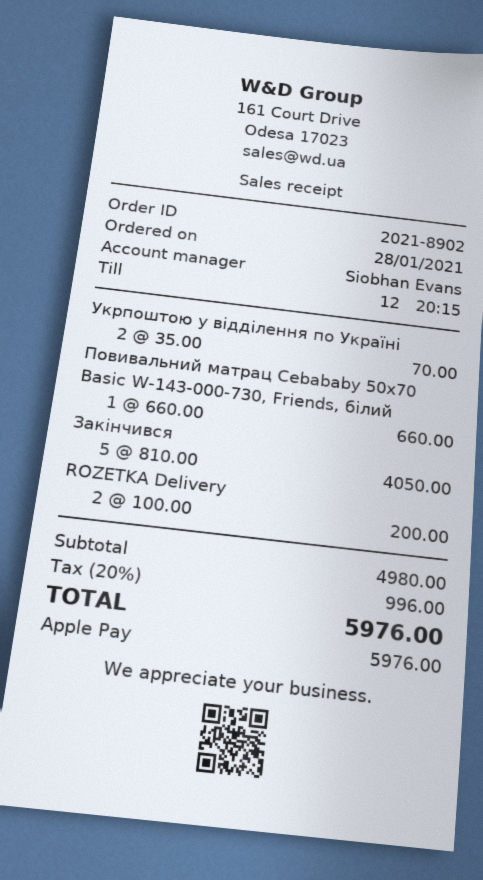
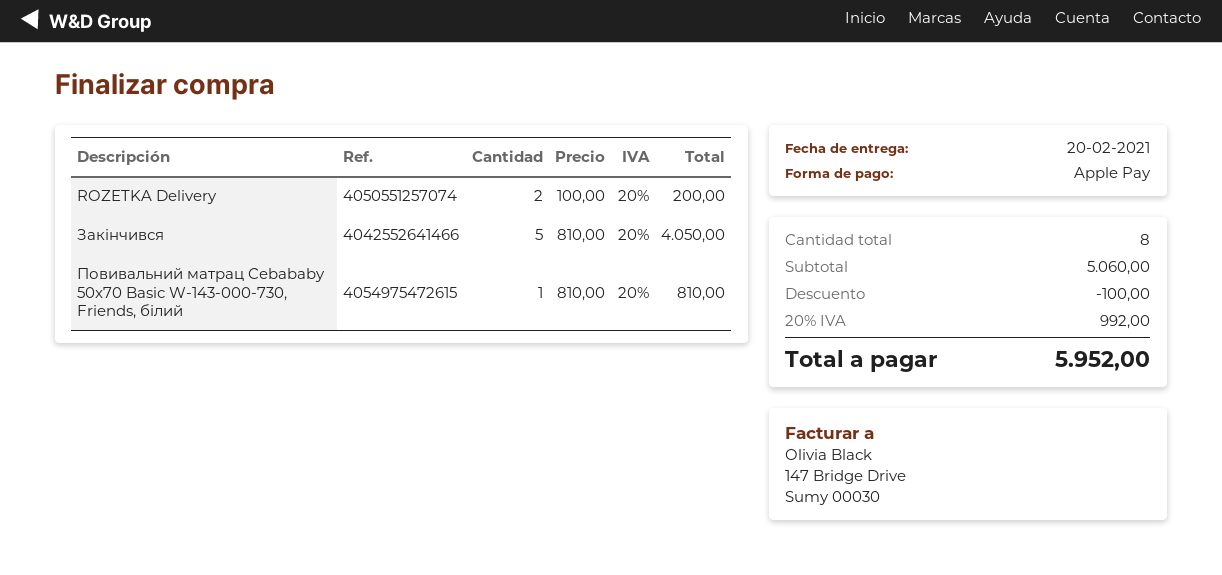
Укрпоштою у відділення по Україні: 2 x 35.00 = 70.00 -> none
Повивальний матрац Cebababy 50x70 Basic W-143-000-730, Friends, білий: 1 x 660.00 = 660.00 -> 1 x 810.00 = 810.00
subtotal: 4980.00 -> 5060.00
discount: none -> 100.00
tax: 20% = 996.00 -> 20% = 992.00
total: 5976.00 -> 5952.00

